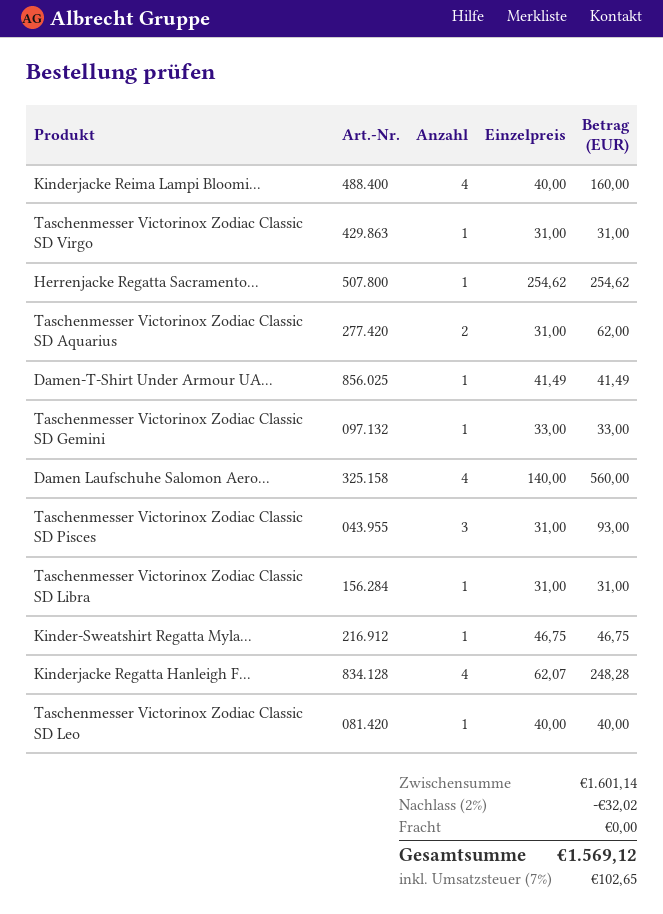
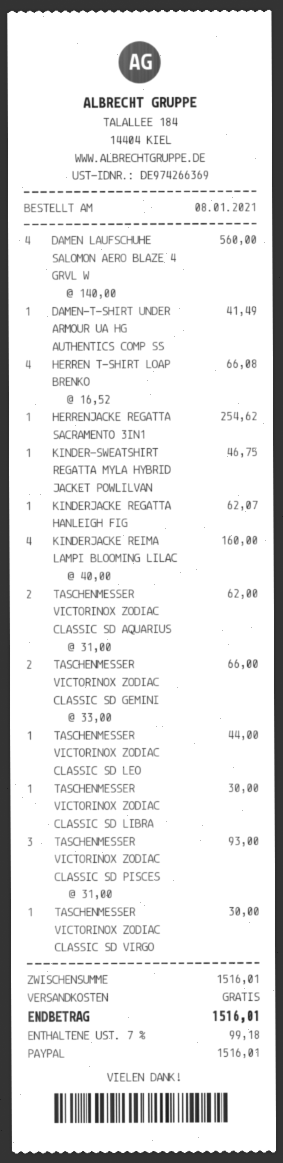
Taschenmesser Victorinox Zodiac Classic SD Virgo: 1 x 31.00 = 31.00 -> 1 x 30.00 = 30.00
Taschenmesser Victorinox Zodiac Classic SD Gemini: 1 x 33.00 = 33.00 -> 2 x 33.00 = 66.00
Taschenmesser Victorinox Zodiac Classic SD Libra: 1 x 31.00 = 31.00 -> 1 x 30.00 = 30.00
Kinderjacke Regatta Hanleigh F...: 4 x 62.07 = 248.28 -> 1 x 62.07 = 62.07
Taschenmesser Victorinox Zodiac Classic SD Leo: 1 x 40.00 = 40.00 -> 1 x 44.00 = 44.00
HERREN T-SHIRT LOAP BRENKO: none -> 4 x 16.52 = 66.08
subtotal: 1601.14 -> 1516.01
discount: 2% = 32.02 -> none
tax: 7% = 102.65 -> 7% = 99.18
total: 1569.12 -> 1516.01

